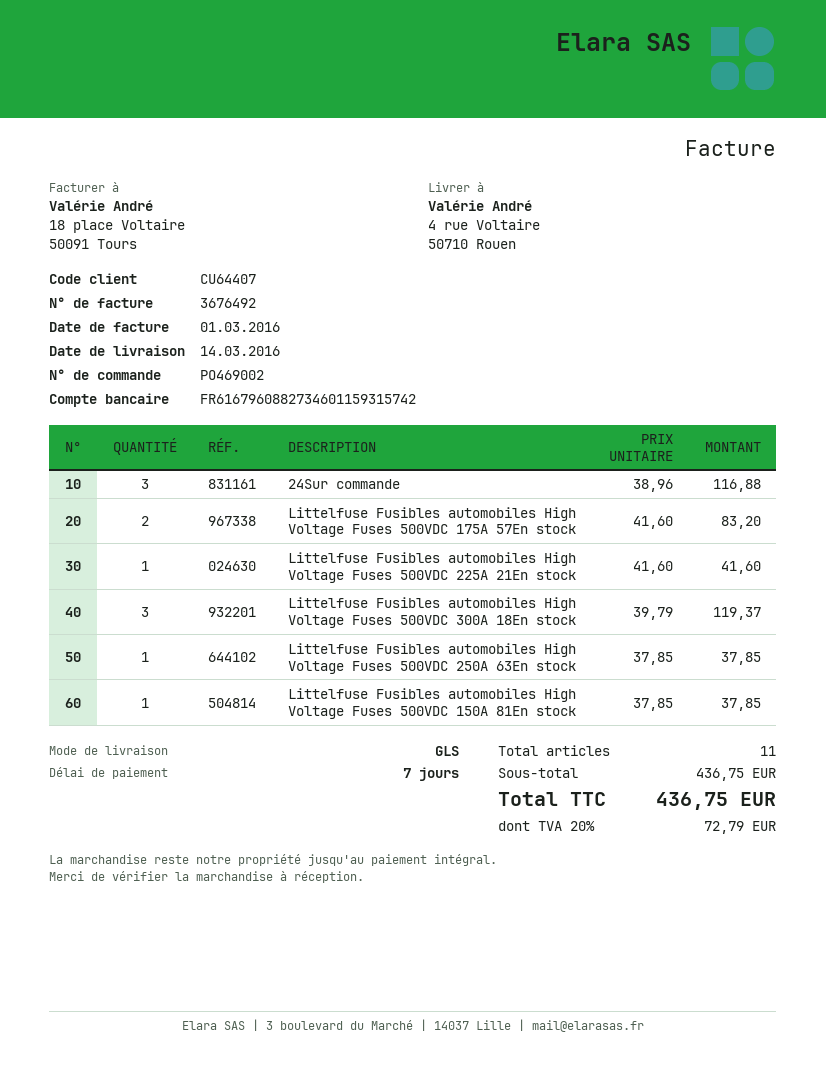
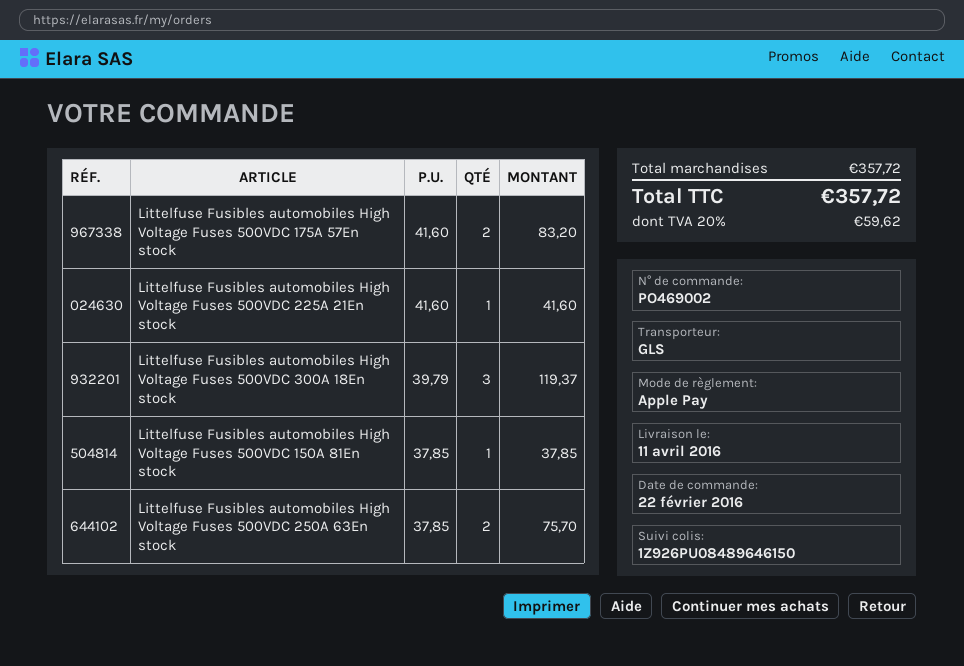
delivery date: 2016-03-14 -> 2016-04-11
24Sur commande: 3 x 38.96 = 116.88 -> none
Littelfuse Fusibles automobiles High Voltage Fuses 500VDC 250A 63En stock: 1 x 37.85 = 37.85 -> 2 x 37.85 = 75.70
subtotal: 436.75 -> 357.72
tax: 20% = 72.79 -> 20% = 59.62
total: 436.75 -> 357.72

